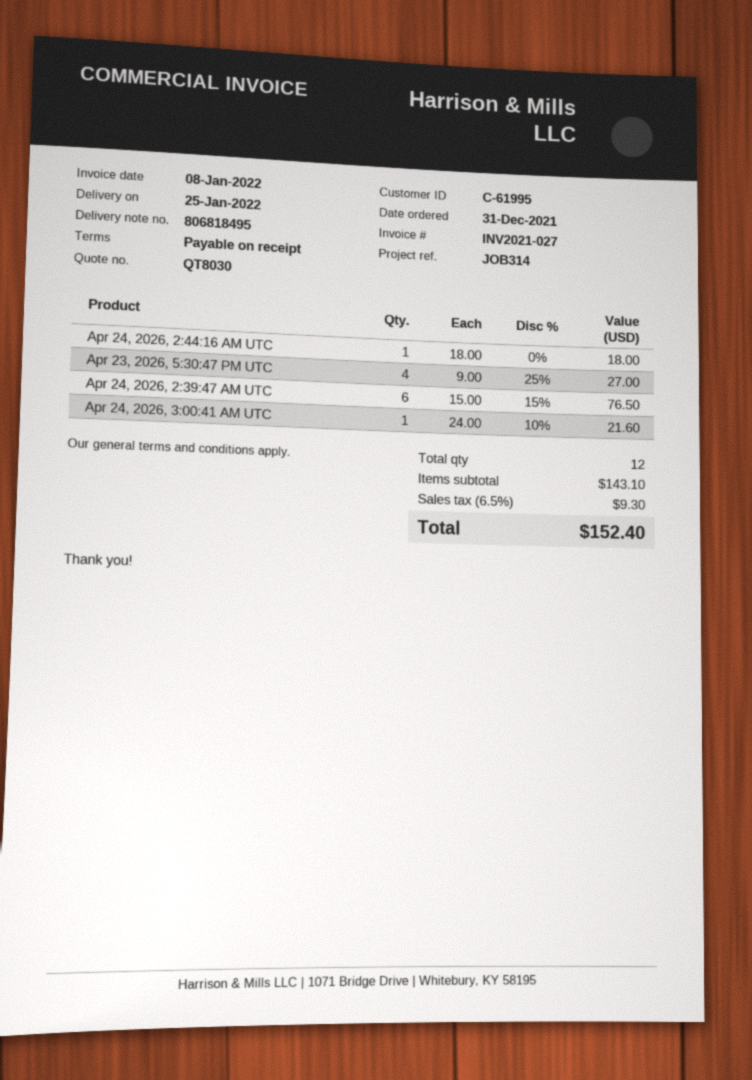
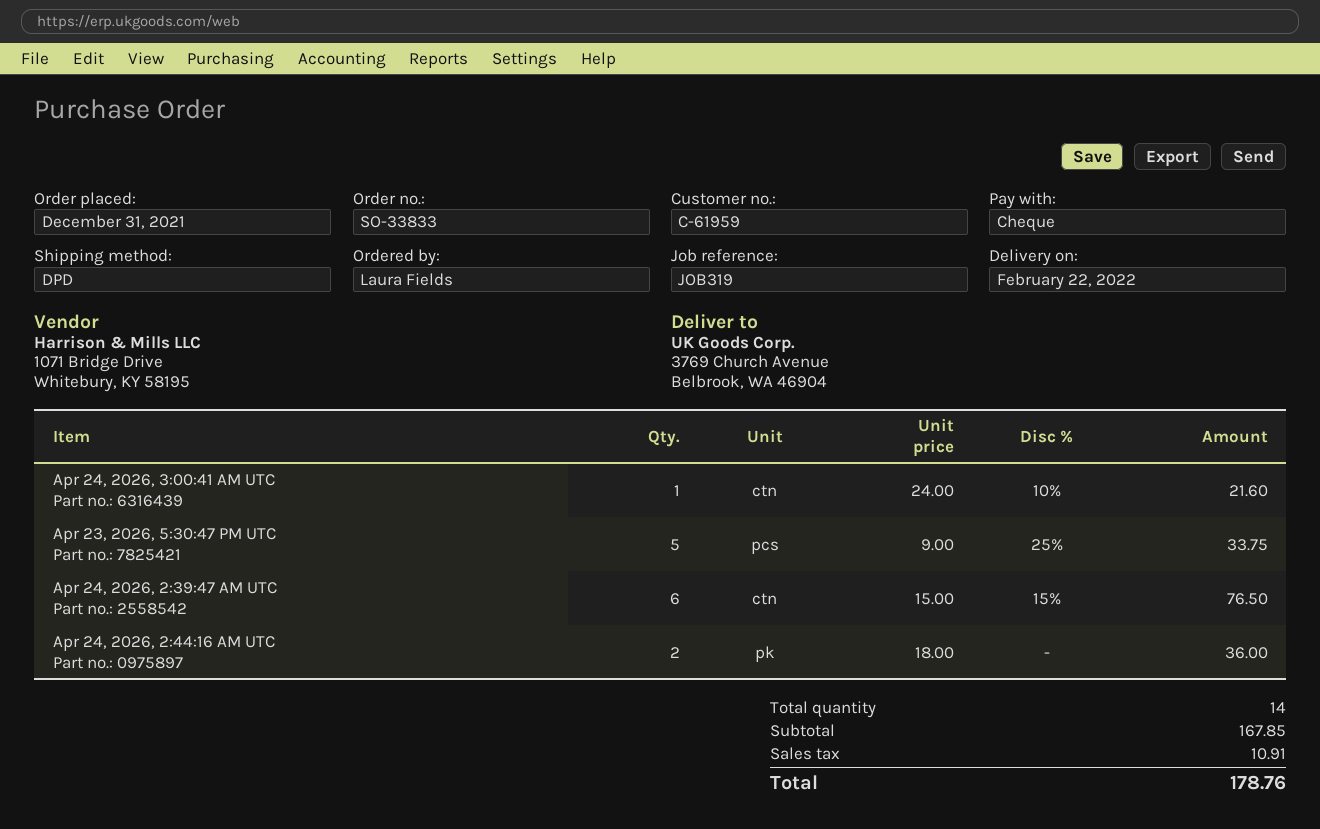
delivery date: 2022-01-25 -> 2022-02-22
customer number: C-61995 -> C-61959
reference: JOB314 -> JOB319
Apr 24, 2026, 2:44:16 AM UTC: 1 x 18.00 = 18.00 -> 2 x 18.00 = 36.00
Apr 23, 2026, 5:30:47 PM UTC: 4 x 9.00 - 25% = 27.00 -> 5 x 9.00 - 25% = 33.75
total quantity: 12 -> 14
subtotal: 143.10 -> 167.85
tax: 9.30 -> 10.91
total: 152.40 -> 178.76

